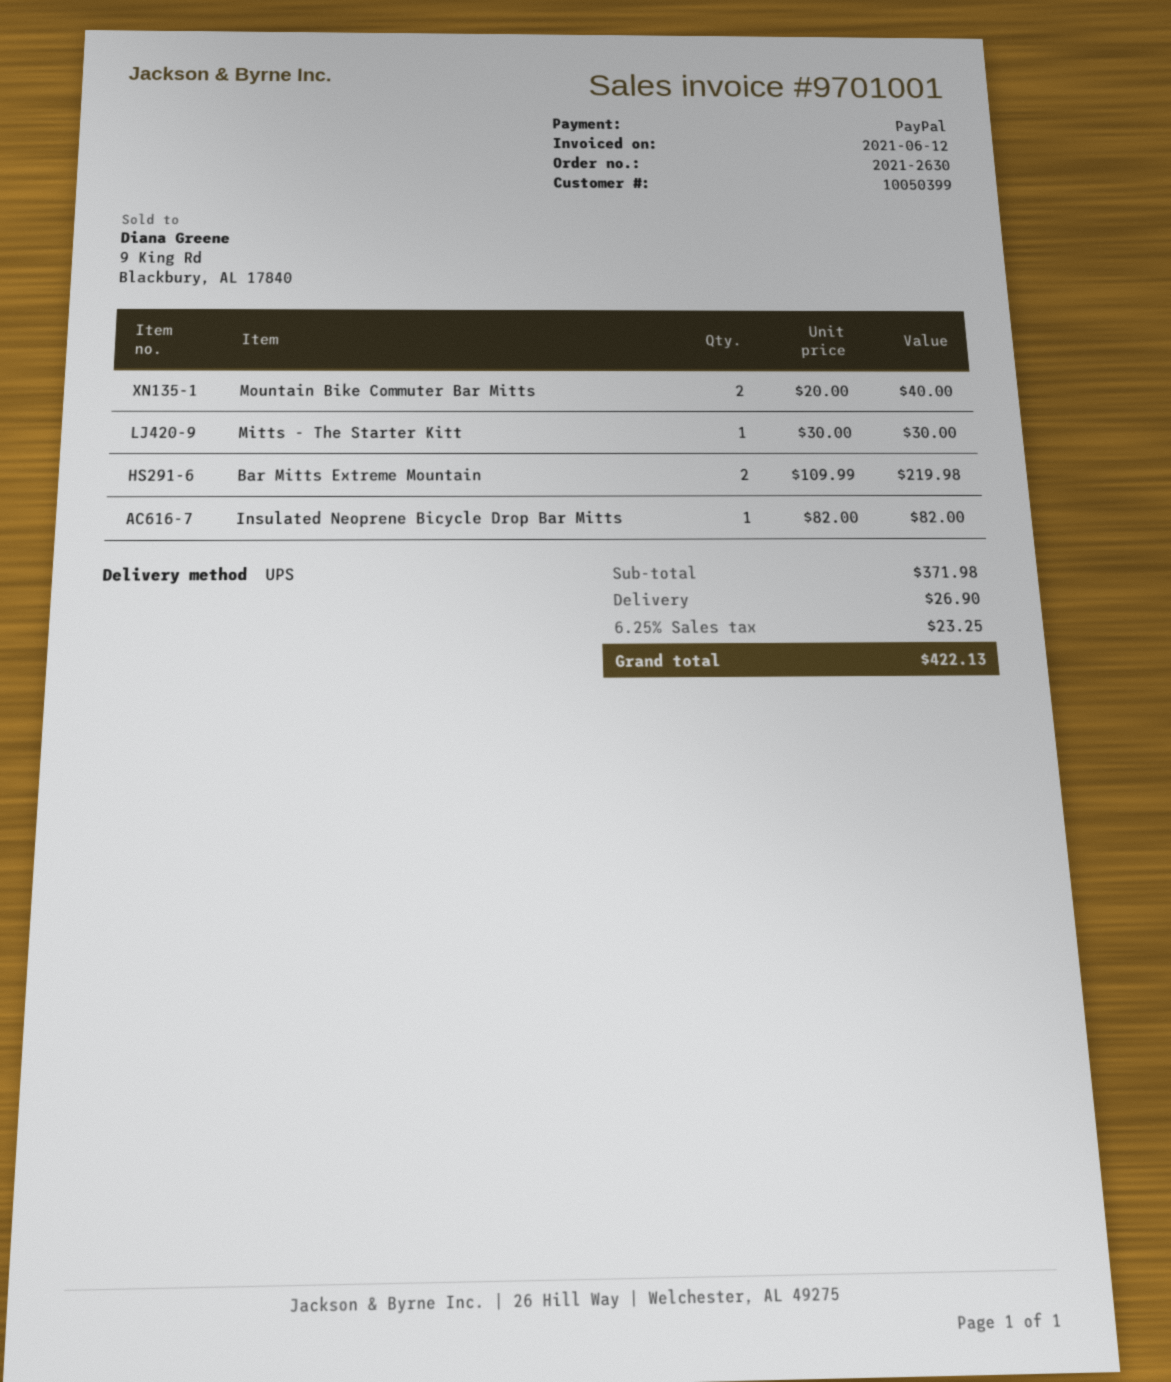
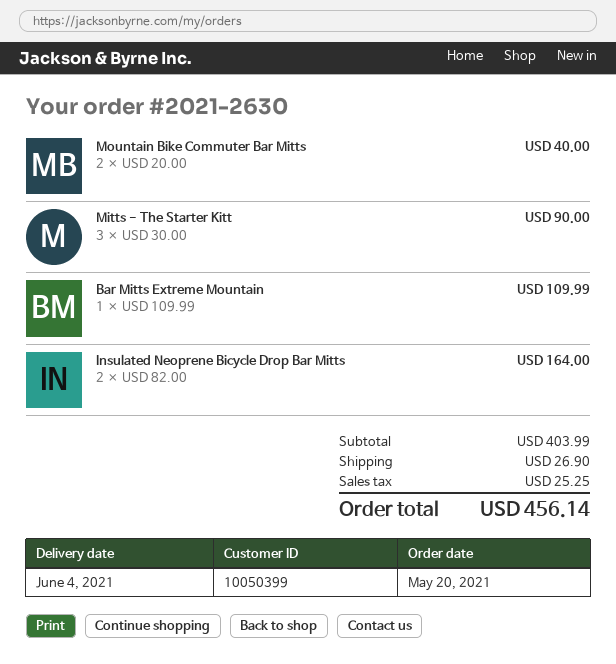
Mitts - The Starter Kitt: 1 x 30.00 = 30.00 -> 3 x 30.00 = 90.00
Bar Mitts Extreme Mountain: 2 x 109.99 = 219.98 -> 1 x 109.99 = 109.99
Insulated Neoprene Bicycle Drop Bar Mitts: 1 x 82.00 = 82.00 -> 2 x 82.00 = 164.00
subtotal: 371.98 -> 403.99
tax: 23.25 -> 25.25
total: 422.13 -> 456.14

